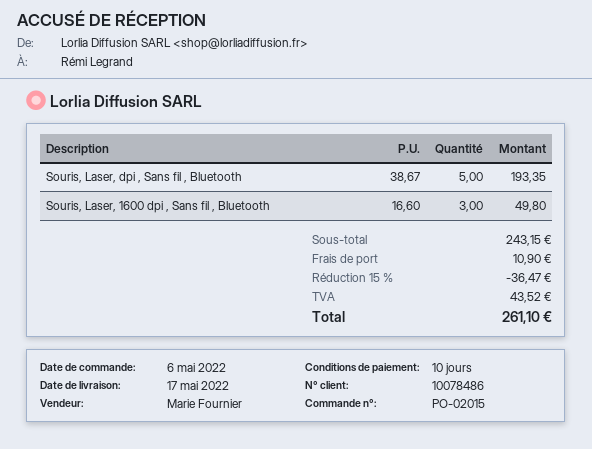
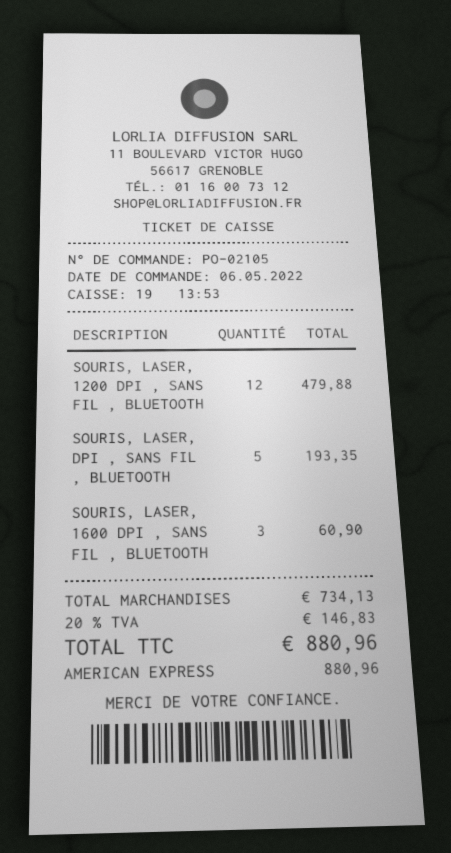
order number: PO-02015 -> PO-02105
Souris, Laser, 1600 dpi , Sans fil , Bluetooth: 3 for 49.80 -> 3 for 60.90
SOURIS, LASER, 1200 DPI , SANS FIL , BLUETOOTH: none -> 12 for 479.88
subtotal: 243.15 -> 734.13
discount: 15% = 36.47 -> none
shipping: 10.90 -> none
tax: 43.52 -> 146.83
total: 261.10 -> 880.96

